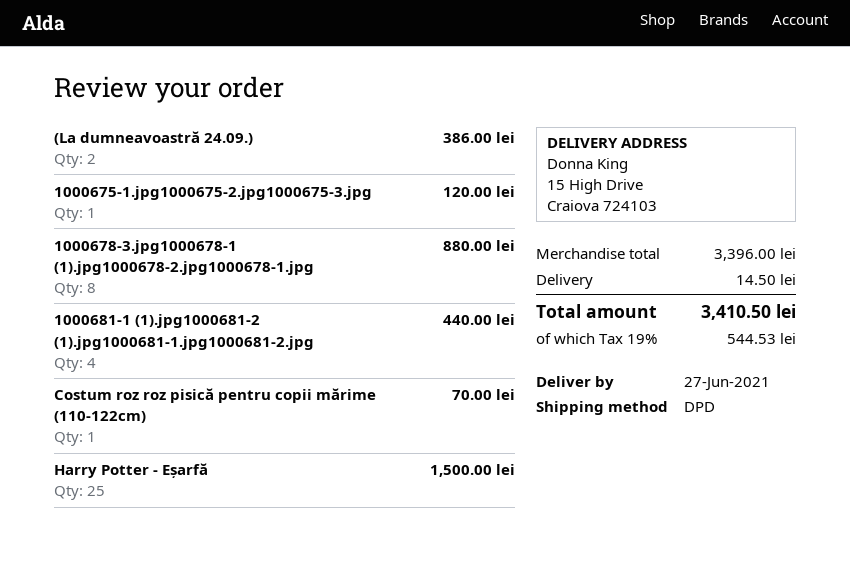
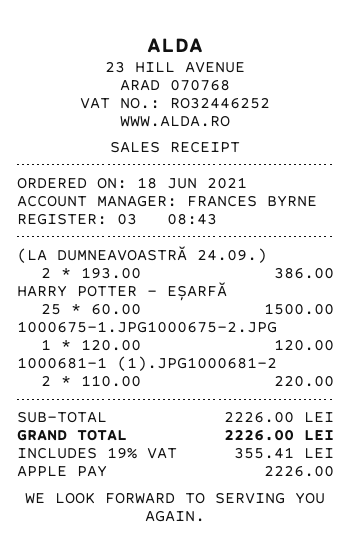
1000678-3.jpg1000678-1 (1).jpg1000678-2.jpg1000678-1.jpg: 8 for 880.00 -> none
1000681-1 (1).jpg1000681-2 (1).jpg1000681-1.jpg1000681-2.jpg: 4 for 440.00 -> 2 for 220.00
Costum roz roz pisică pentru copii mărime (110-122cm): 1 for 70.00 -> none
subtotal: 3396.00 -> 2226.00
shipping: 14.50 -> none
tax: 19% = 544.53 -> 19% = 355.41
total: 3410.50 -> 2226.00

